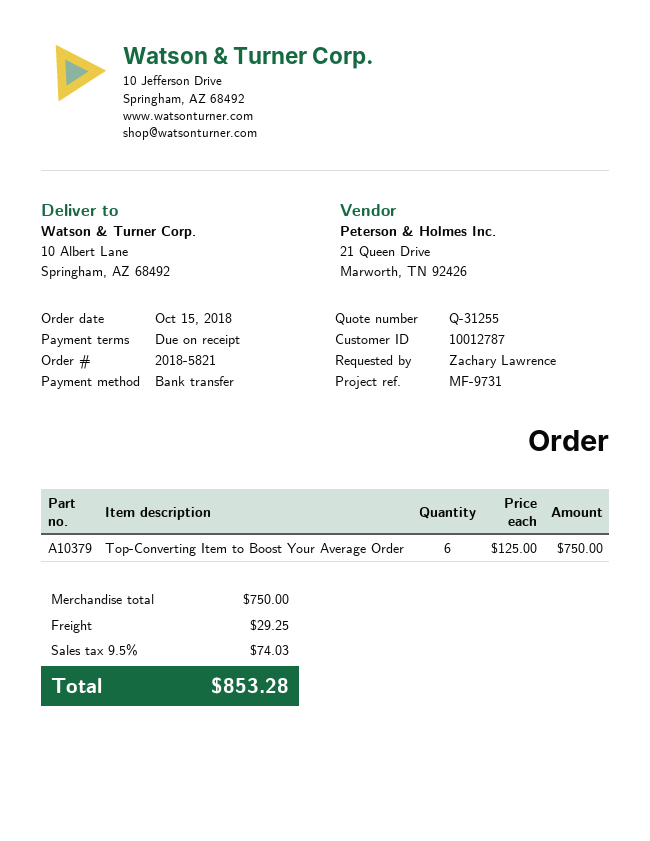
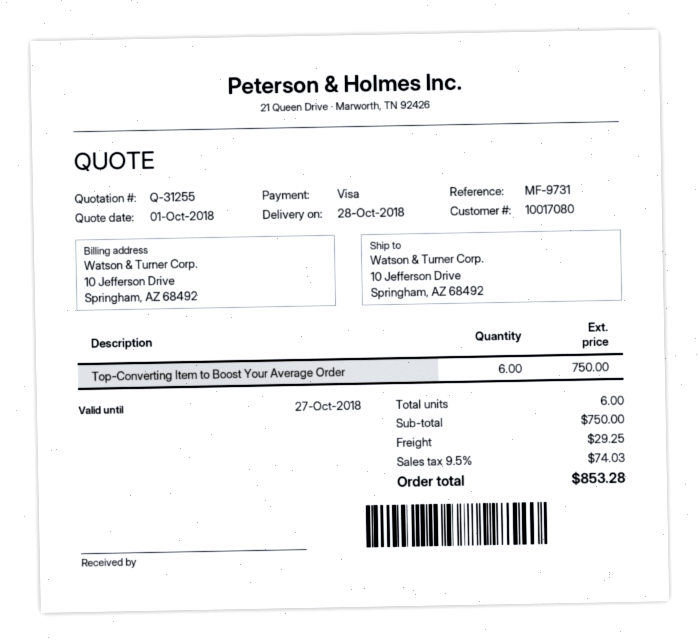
customer number: 10012787 -> 10017080
payment method: bank transfer -> Visa
ship to: 10 Albert Lane, Springham, AZ 68492 -> 10 Jefferson Drive, Springham, AZ 68492

